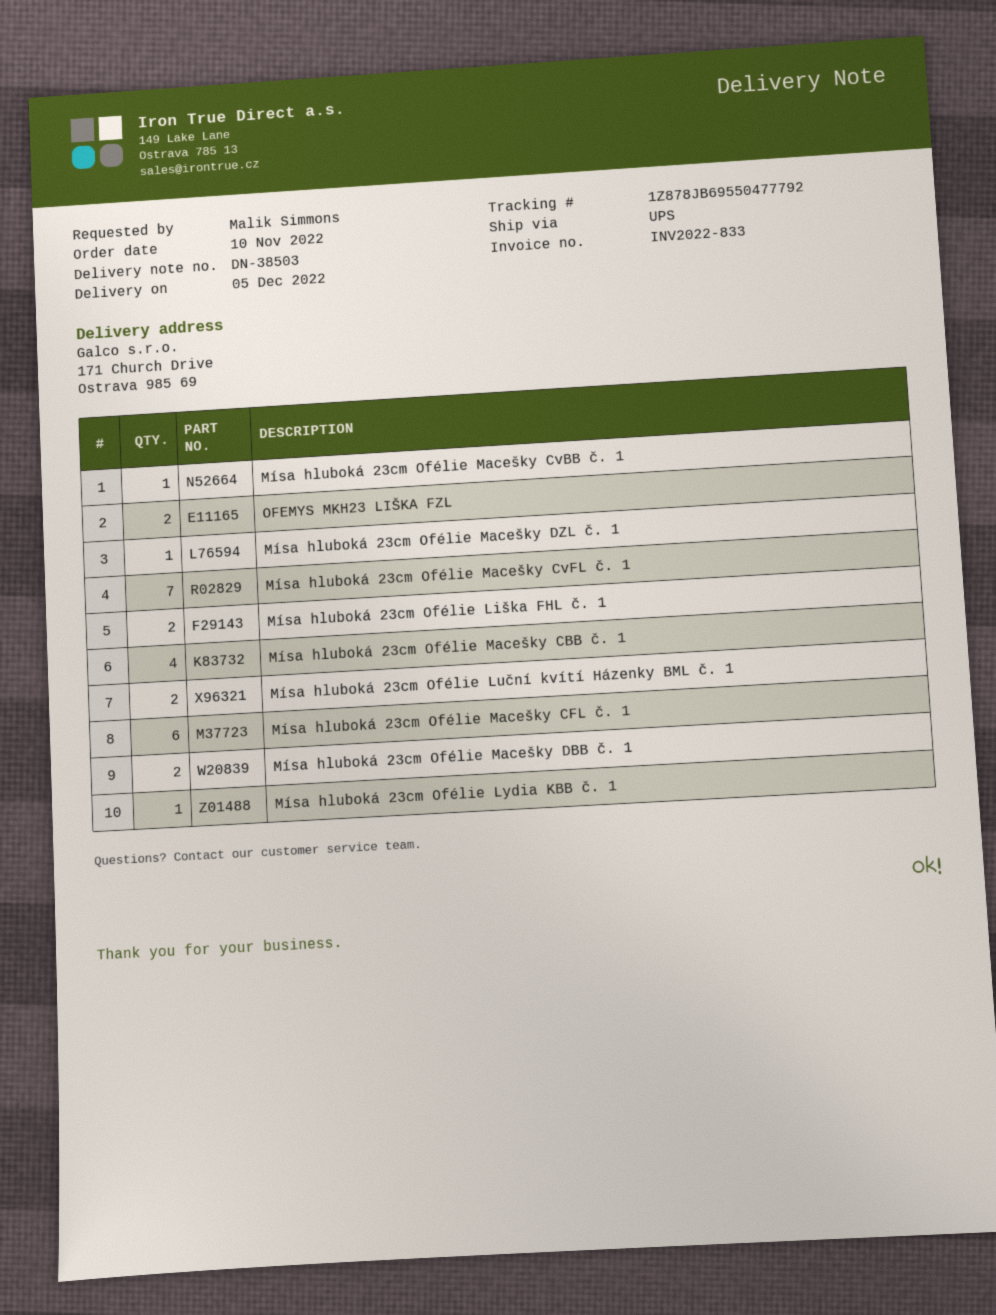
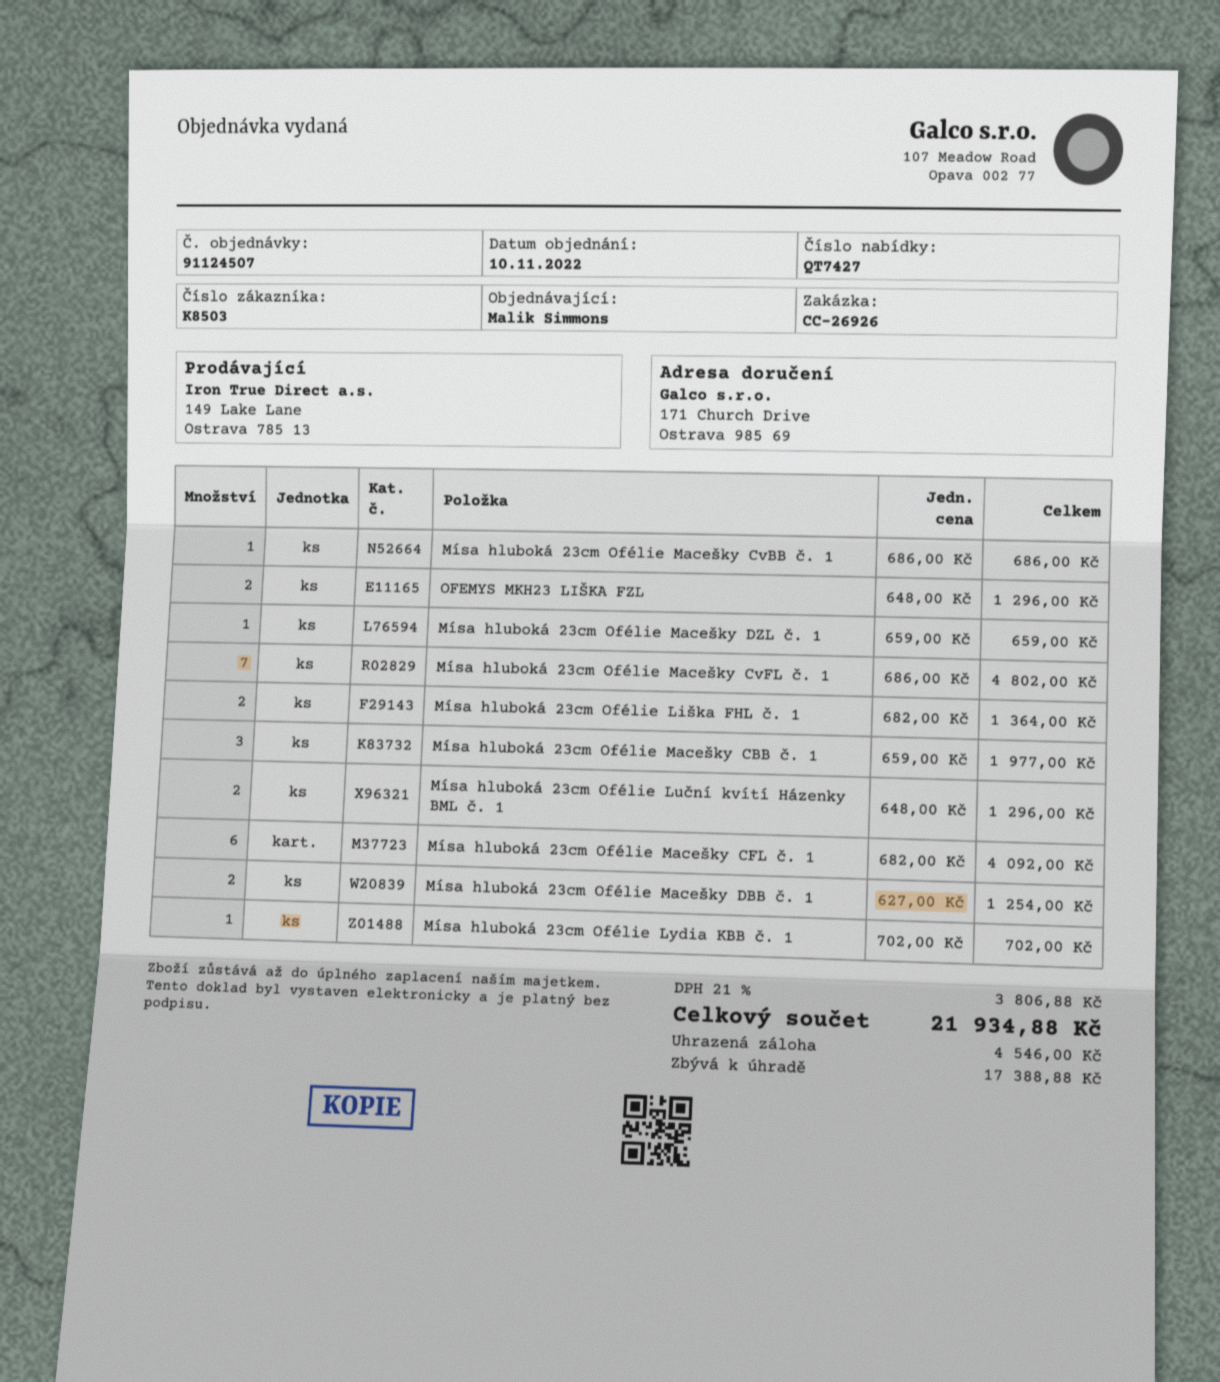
Mísa hluboká 23cm Ofélie Macešky CBB č. 1: 4 -> 3

